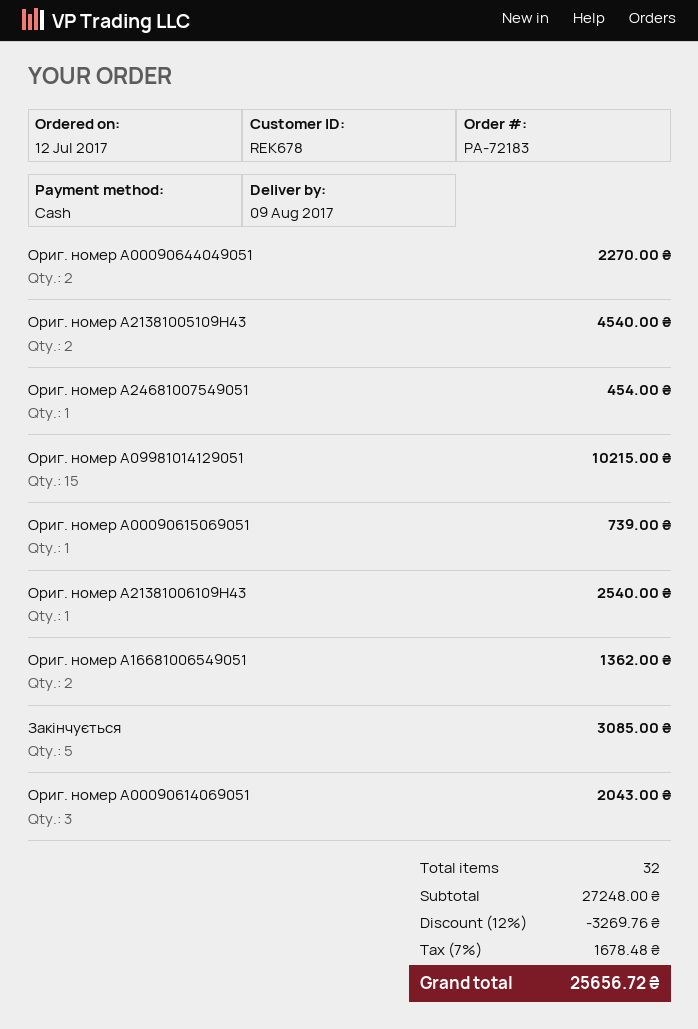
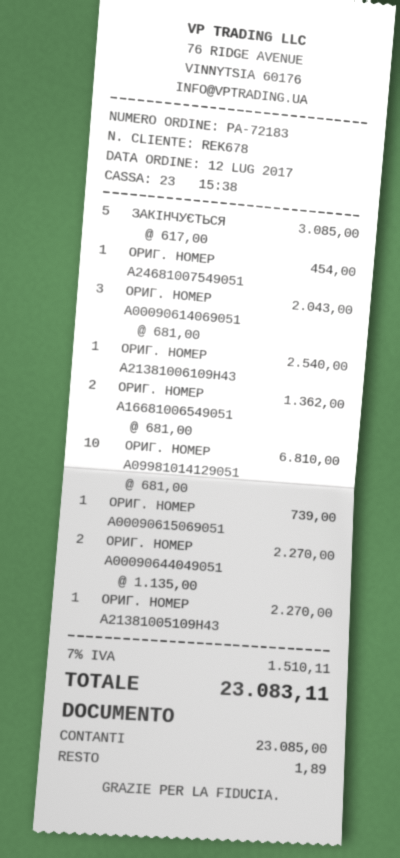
Ориг. номер A21381005109H43: 2 for 4540.00 -> 1 for 2270.00
Ориг. номер A09981014129051: 15 for 10215.00 -> 10 for 6810.00
discount: 12% = 3269.76 -> none
tax: 7% = 1678.48 -> 7% = 1510.11
total: 25656.72 -> 23083.11

